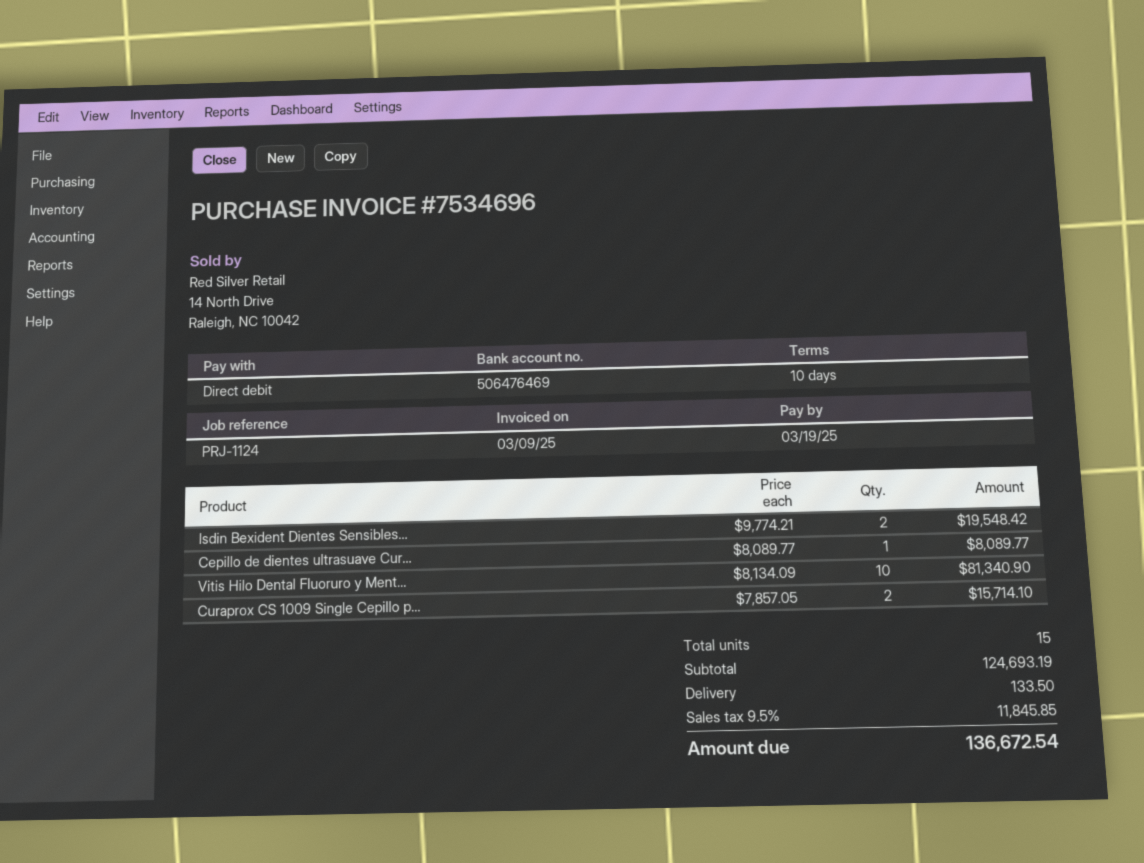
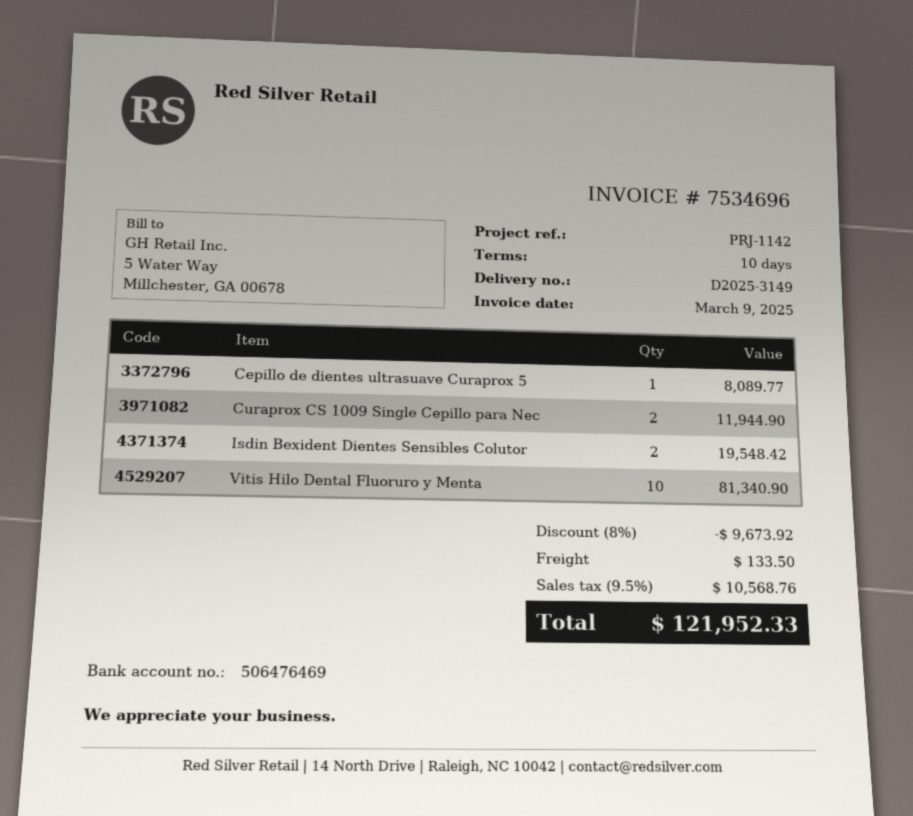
reference: PRJ-1124 -> PRJ-1142
Curaprox CS 1009 Single Cepillo p...: 2 for 15714.10 -> 2 for 11944.90
discount: none -> 8% = 9673.92
tax: 9.5% = 11845.85 -> 9.5% = 10568.76
total: 136672.54 -> 121952.33

